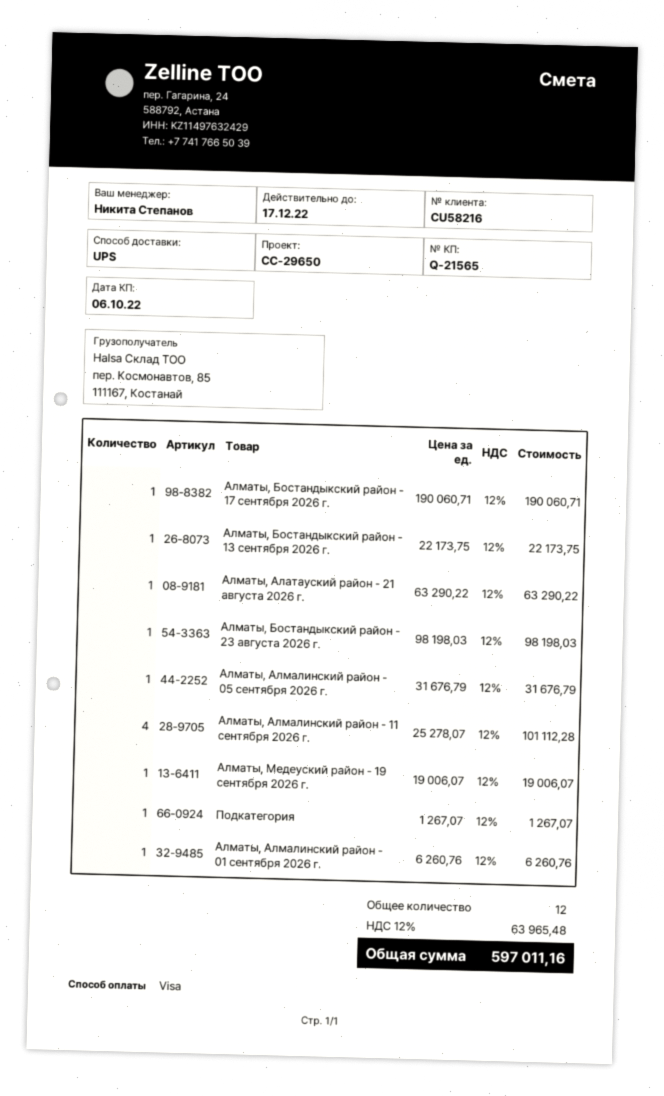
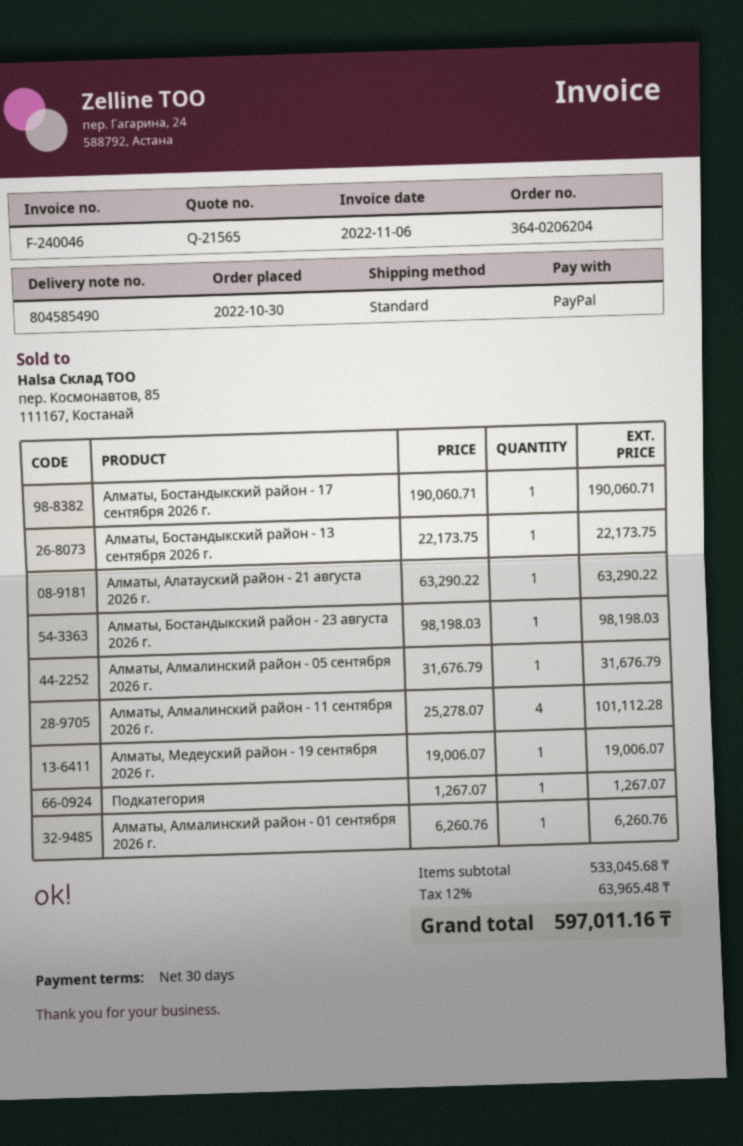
payment method: Visa -> PayPal
shipping method: UPS -> standard

